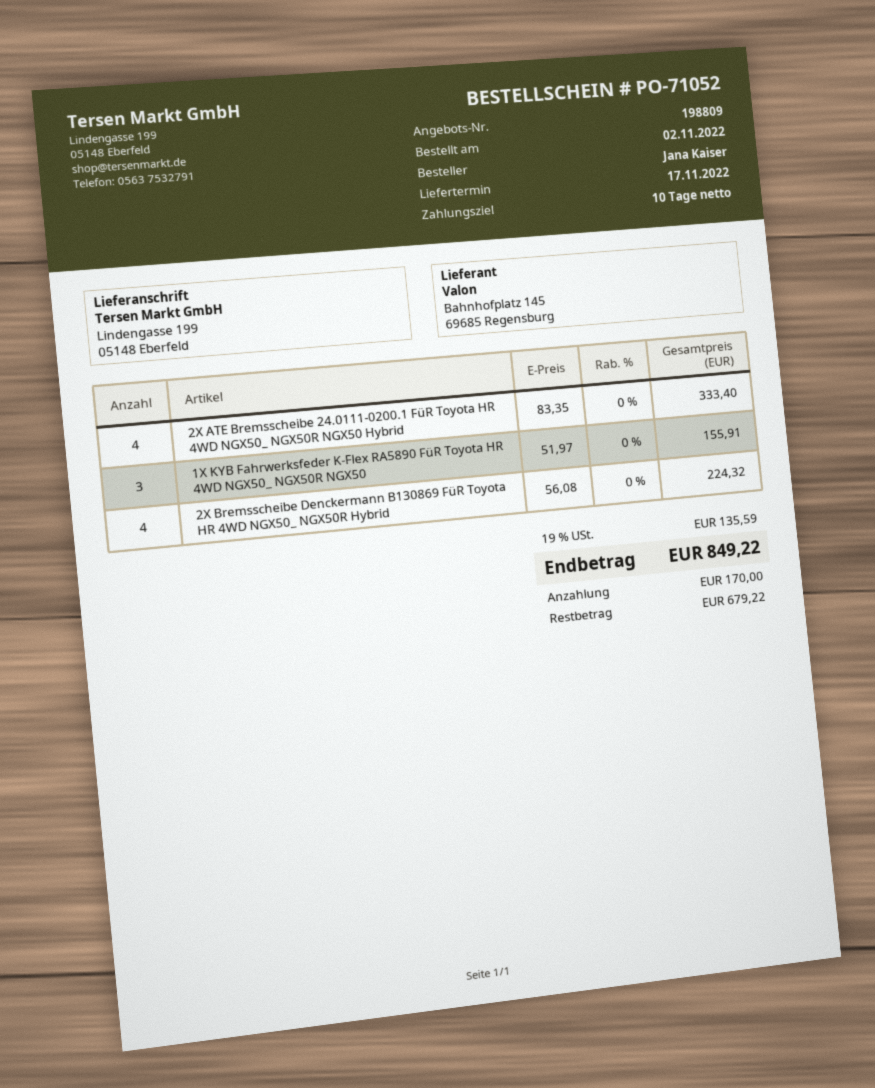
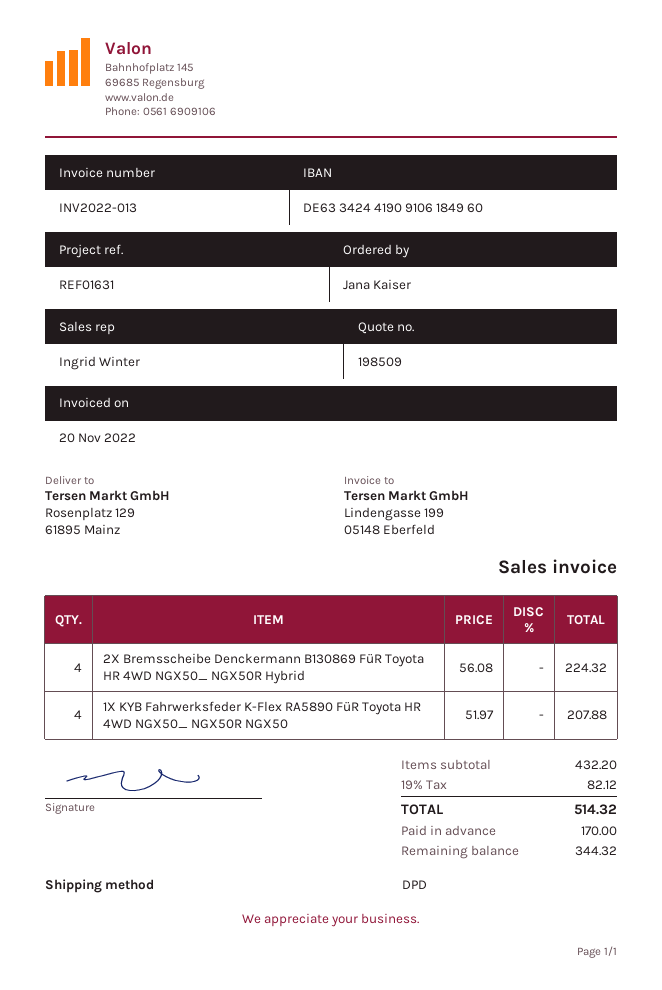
quote number: 198809 -> 198509
ship to: Lindengasse 199, 05148 Eberfeld -> Rosenplatz 129, 61895 Mainz
2X ATE Bremsscheibe 24.0111-0200.1 FüR Toyota HR 4WD NGX50_ NGX50R NGX50 Hybrid: 4 x 83.35 = 333.40 -> none
1X KYB Fahrwerksfeder K-Flex RA5890 FüR Toyota HR 4WD NGX50_ NGX50R NGX50: 3 x 51.97 = 155.91 -> 4 x 51.97 = 207.88
tax: 19% = 135.59 -> 19% = 82.12
total: 849.22 -> 514.32
balance: 679.22 -> 344.32

